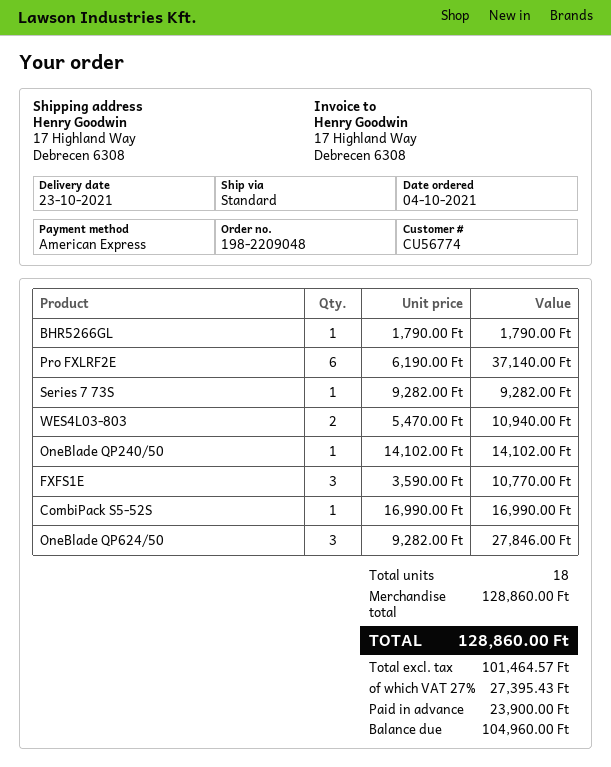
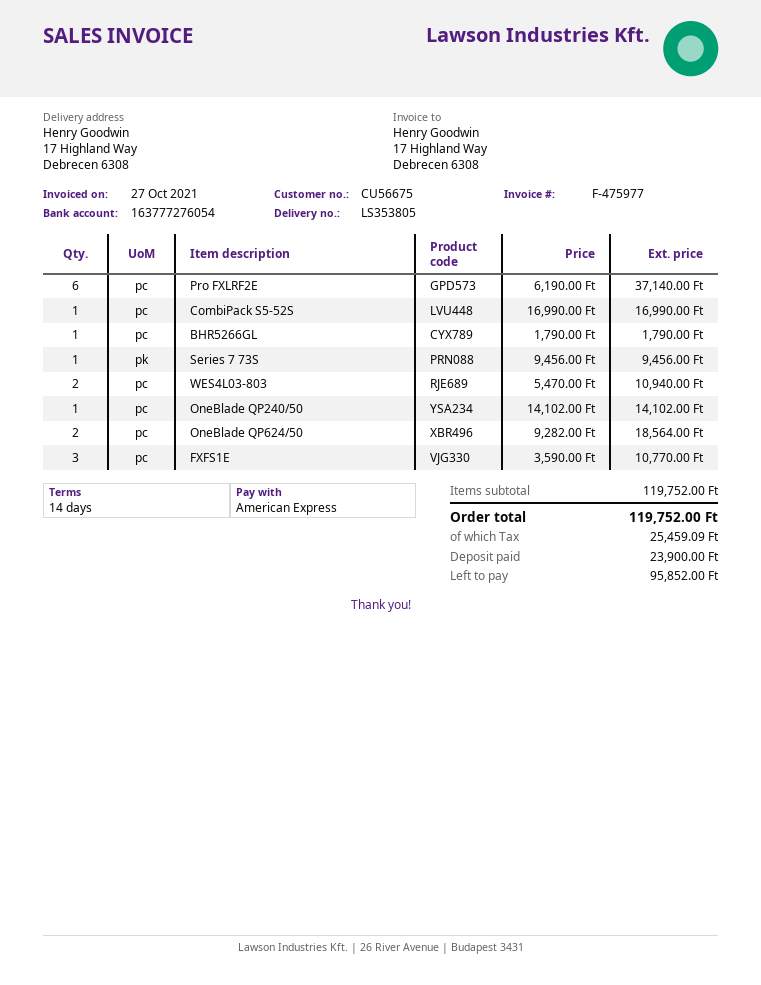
customer number: CU56774 -> CU56675
Series 7 73S: 1 x 9282.00 = 9282.00 -> 1 x 9456.00 = 9456.00
OneBlade QP624/50: 3 x 9282.00 = 27846.00 -> 2 x 9282.00 = 18564.00
subtotal: 128860.00 -> 119752.00
tax: 27395.43 -> 25459.09
total: 128860.00 -> 119752.00
balance: 104960.00 -> 95852.00

